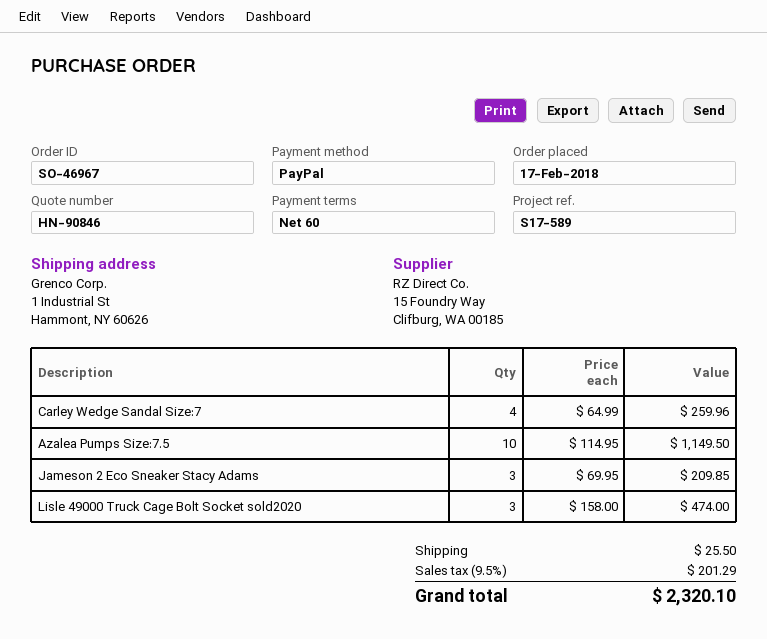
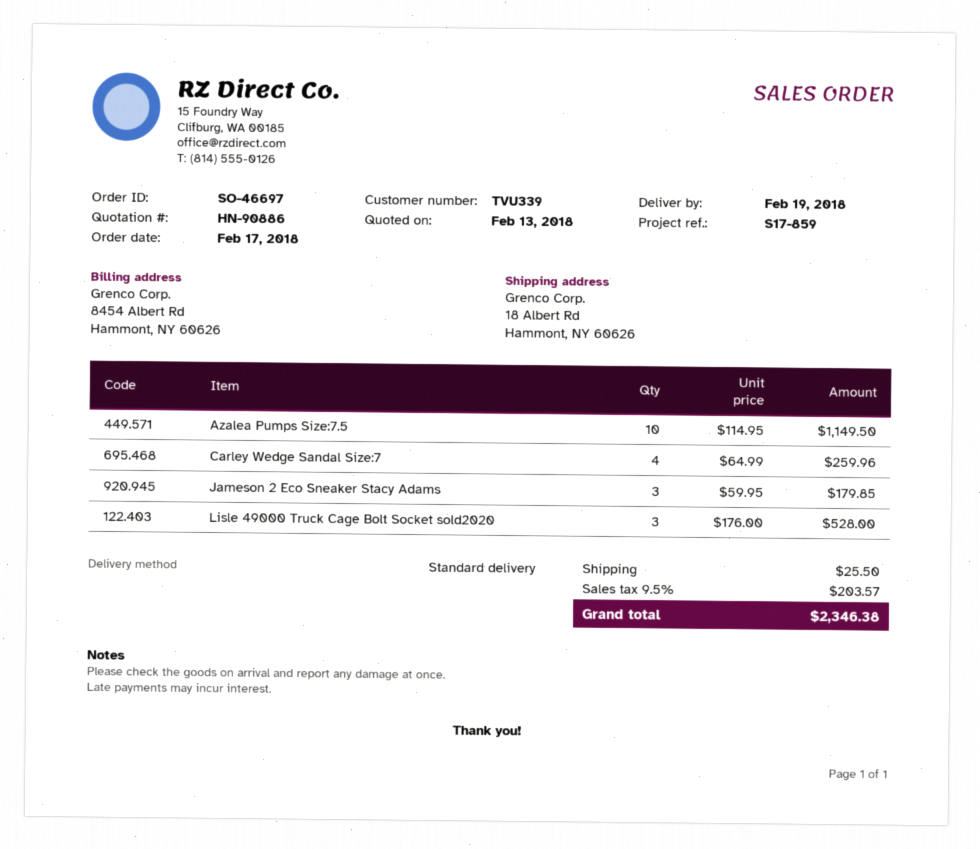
quote number: HN-90846 -> HN-90886
order number: SO-46967 -> SO-46697
reference: S17-589 -> S17-859
ship to: 1 Industrial St, Hammont, NY 60626 -> 18 Albert Rd, Hammont, NY 60626
Jameson 2 Eco Sneaker Stacy Adams: 3 x 69.95 = 209.85 -> 3 x 59.95 = 179.85
Lisle 49000 Truck Cage Bolt Socket sold2020: 3 x 158.00 = 474.00 -> 3 x 176.00 = 528.00
tax: 9.5% = 201.29 -> 9.5% = 203.57
total: 2320.10 -> 2346.38

